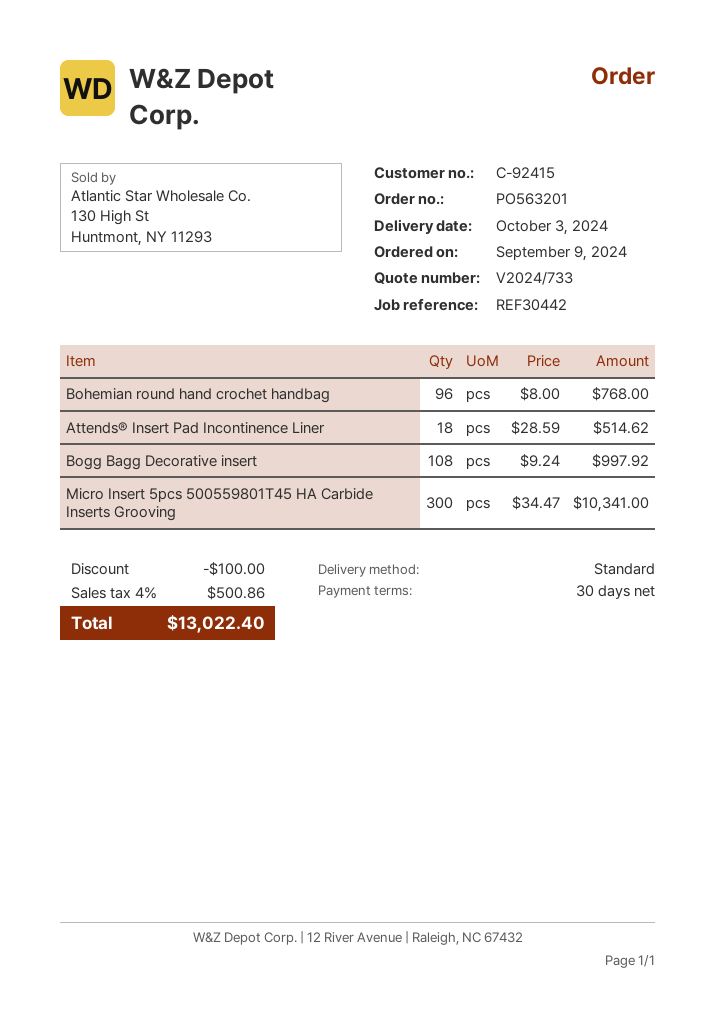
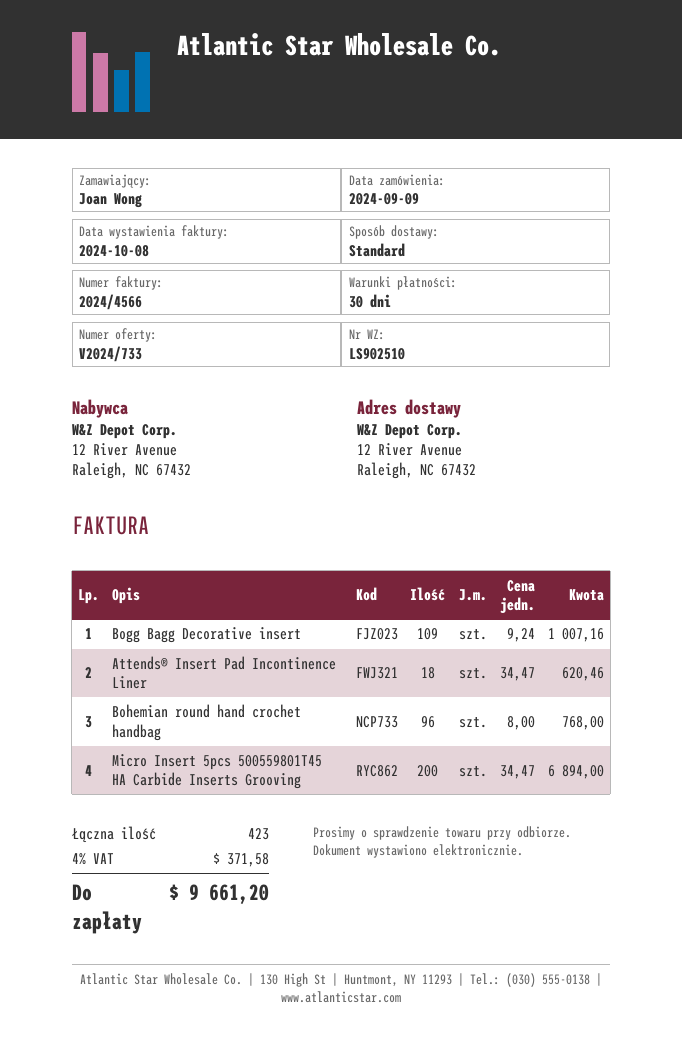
Attends® Insert Pad Incontinence Liner: 18 x 28.59 = 514.62 -> 18 x 34.47 = 620.46
Bogg Bagg Decorative insert: 108 x 9.24 = 997.92 -> 109 x 9.24 = 1007.16
Micro Insert 5pcs 500559801T45 HA Carbide Inserts Grooving: 300 x 34.47 = 10341.00 -> 200 x 34.47 = 6894.00
discount: 100.00 -> none
tax: 4% = 500.86 -> 4% = 371.58
total: 13022.40 -> 9661.20

